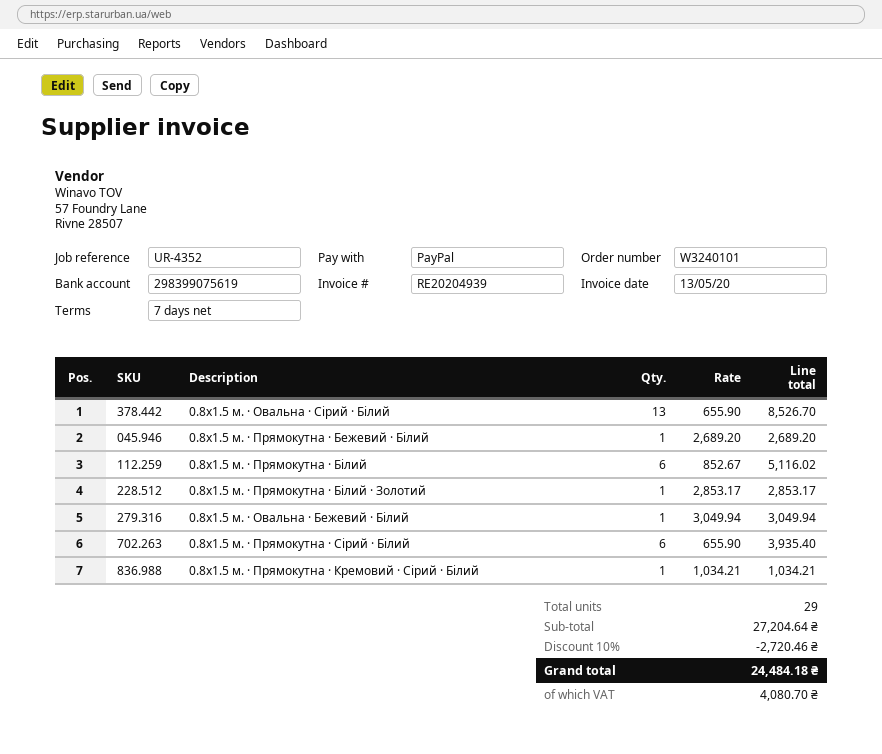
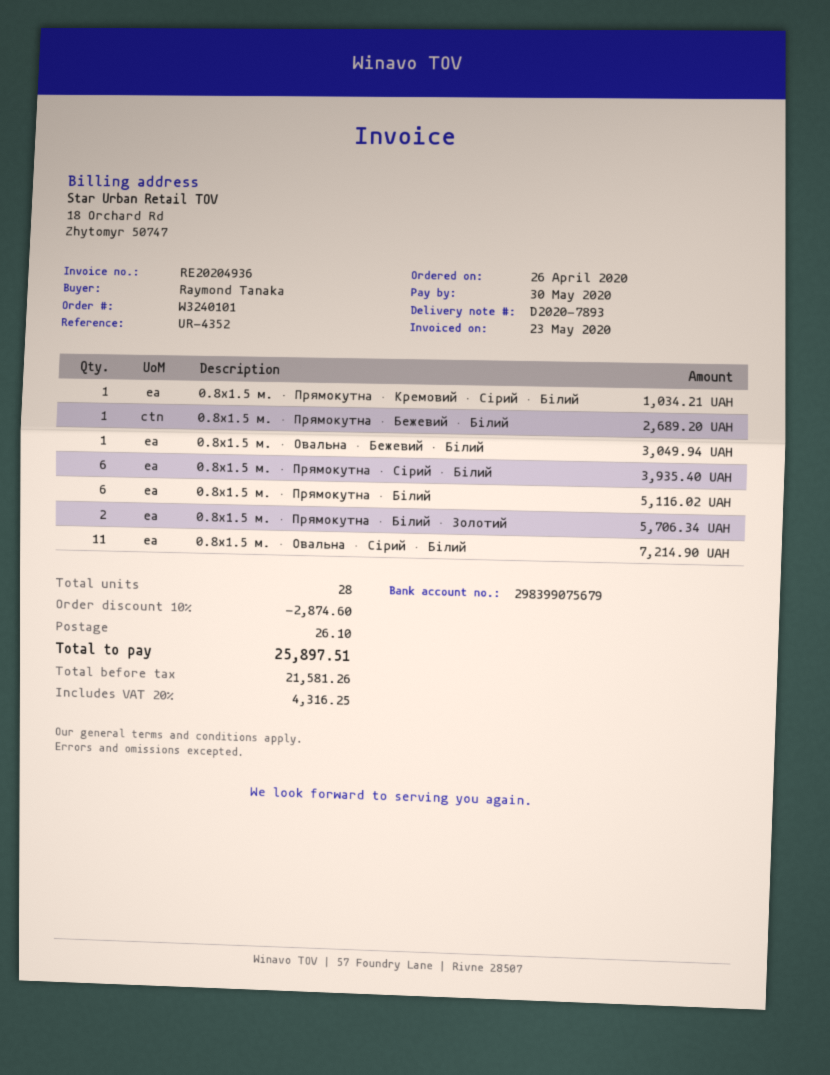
invoice number: RE20204939 -> RE20204936
invoice date: 2020-05-13 -> 2020-05-23
bank account: 298399075619 -> 298399075679
0.8x1.5 м. · Овальна · Сірий · Білий: 13 for 8526.70 -> 11 for 7214.90
0.8x1.5 м. · Прямокутна · Білий · Золотий: 1 for 2853.17 -> 2 for 5706.34
total quantity: 29 -> 28
discount: 10% = 2720.46 -> 10% = 2874.60
shipping: none -> 26.10
tax: 4080.70 -> 4316.25
total: 24484.18 -> 25897.51

